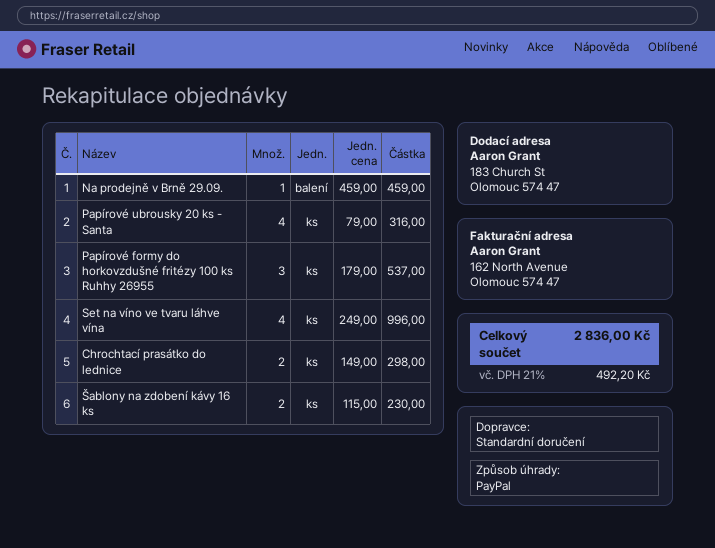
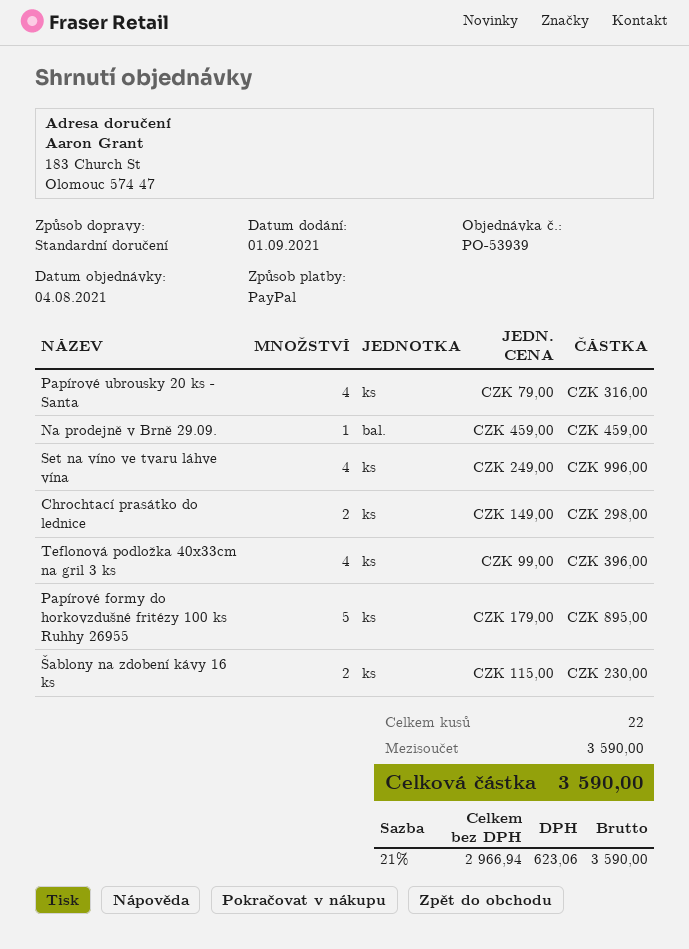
Papírové formy do horkovzdušné fritézy 100 ks Ruhhy 26955: 3 x 179.00 = 537.00 -> 5 x 179.00 = 895.00
Teflonová podložka 40x33cm na gril 3 ks: none -> 4 x 99.00 = 396.00
tax: 21% = 492.20 -> 21% = 623.06
total: 2836.00 -> 3590.00

